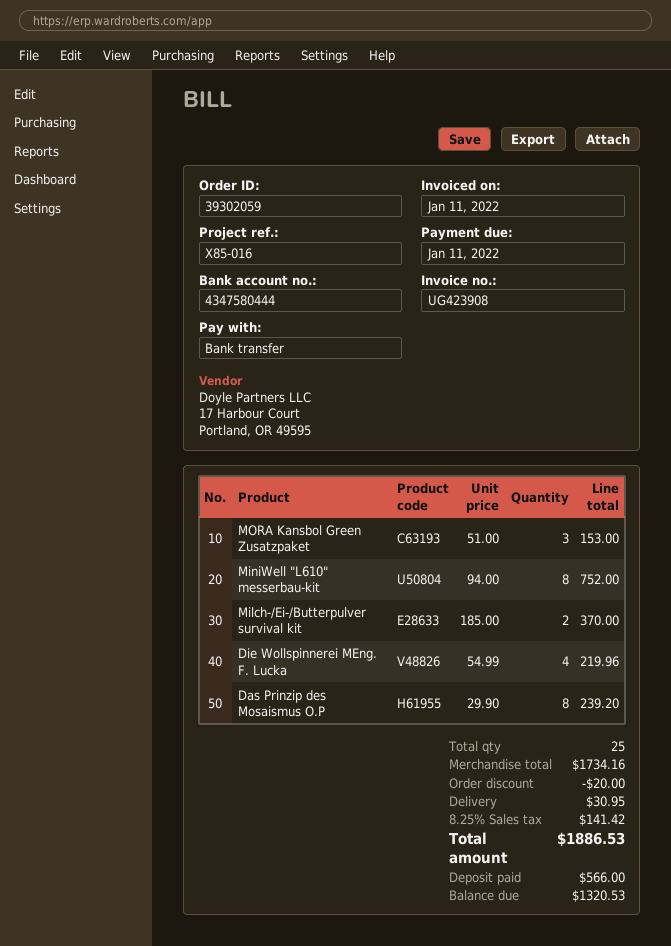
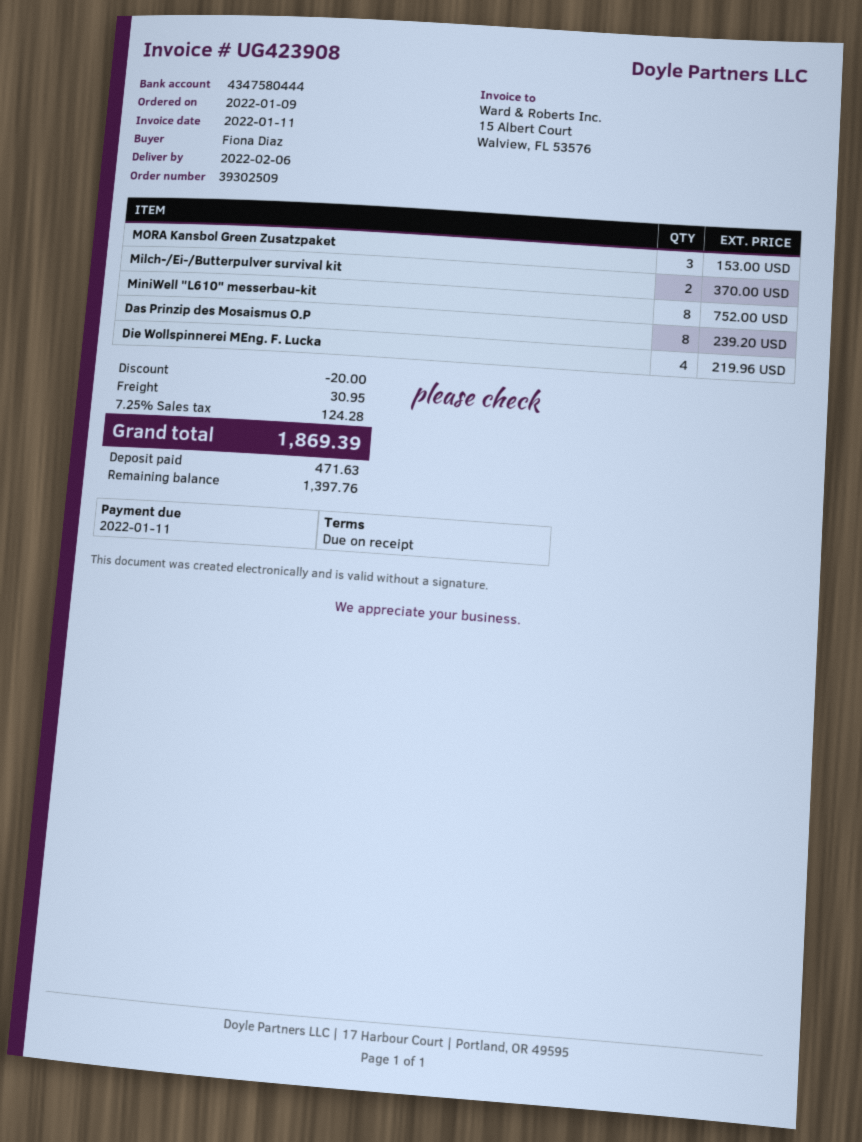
order number: 39302059 -> 39302509
tax: 8.25% = 141.42 -> 7.25% = 124.28
total: 1886.53 -> 1869.39
deposit: 566.00 -> 471.63
balance: 1320.53 -> 1397.76

